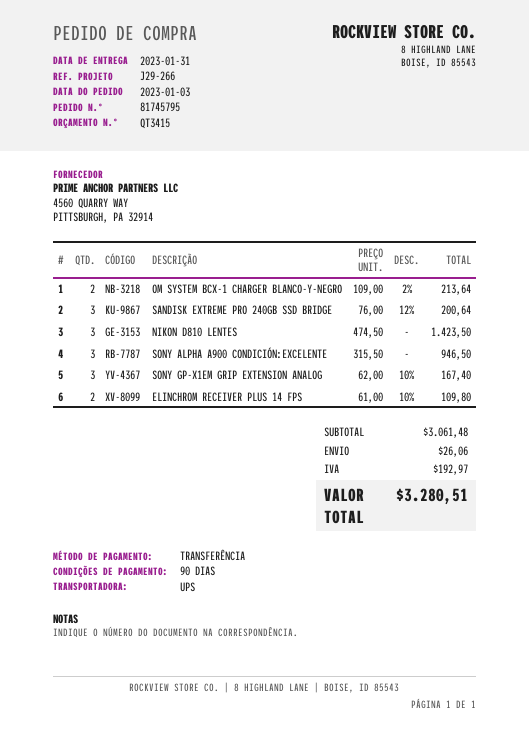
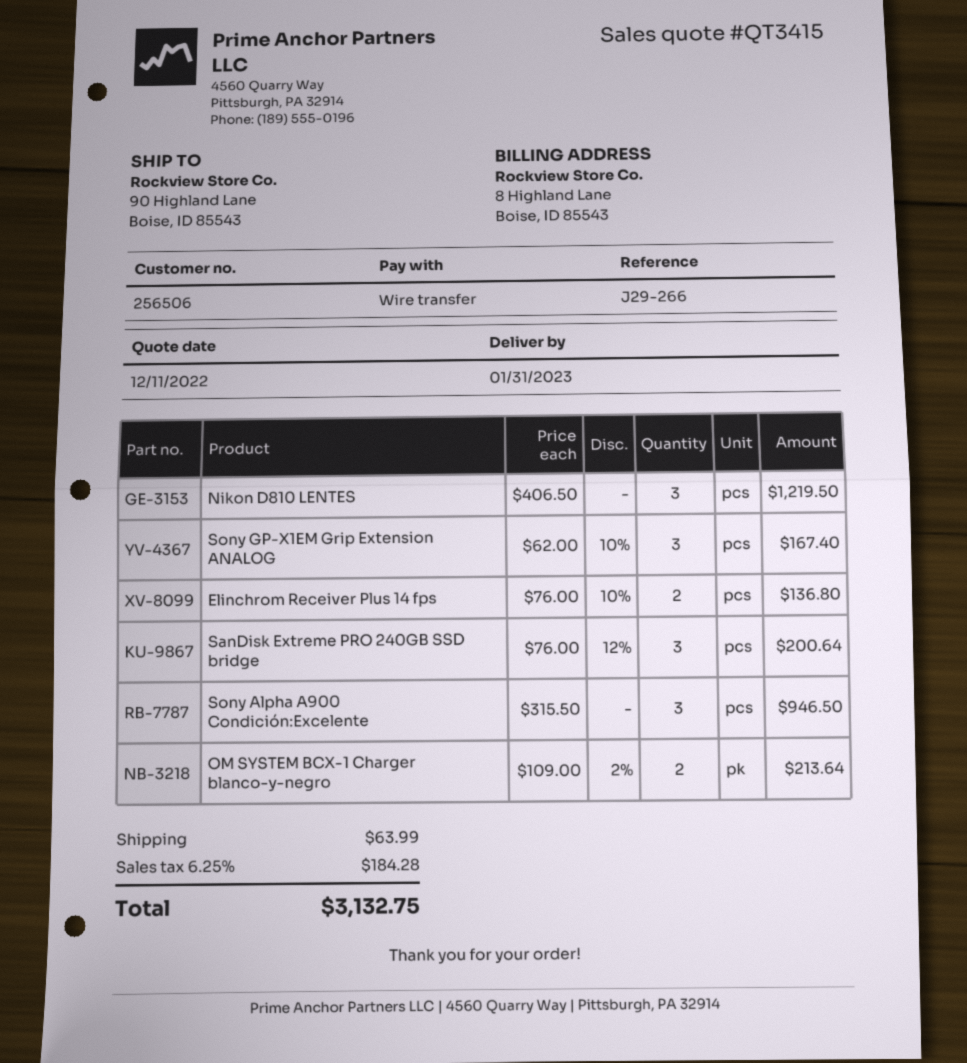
NIKON D810 LENTES: 3 x 474.50 = 1423.50 -> 3 x 406.50 = 1219.50
ELINCHROM RECEIVER PLUS 14 FPS: 2 x 61.00 - 10% = 109.80 -> 2 x 76.00 - 10% = 136.80
shipping: 26.06 -> 63.99
tax: 192.97 -> 184.28
total: 3280.51 -> 3132.75

